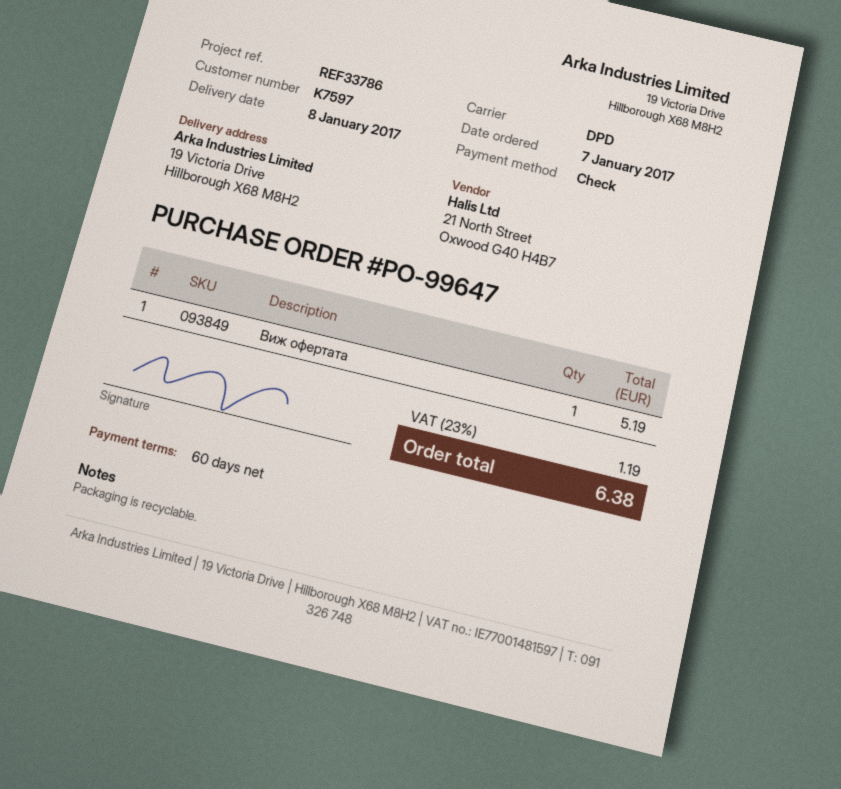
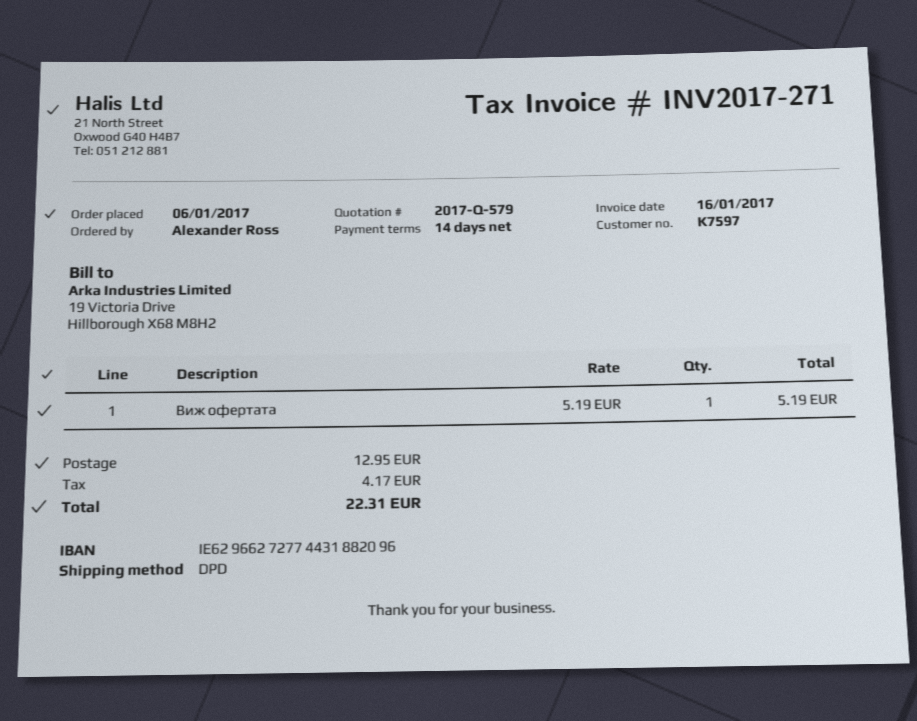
order date: 2017-01-07 -> 2017-01-06
payment terms: 60 days -> 14 days
shipping: none -> 12.95
tax: 1.19 -> 4.17
total: 6.38 -> 22.31

